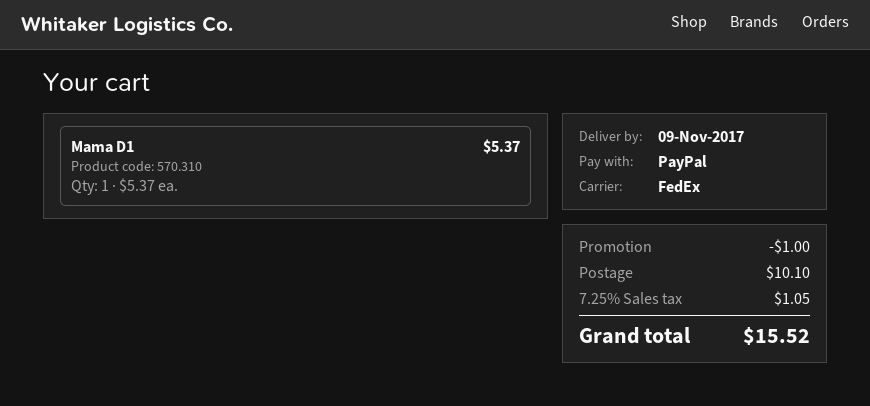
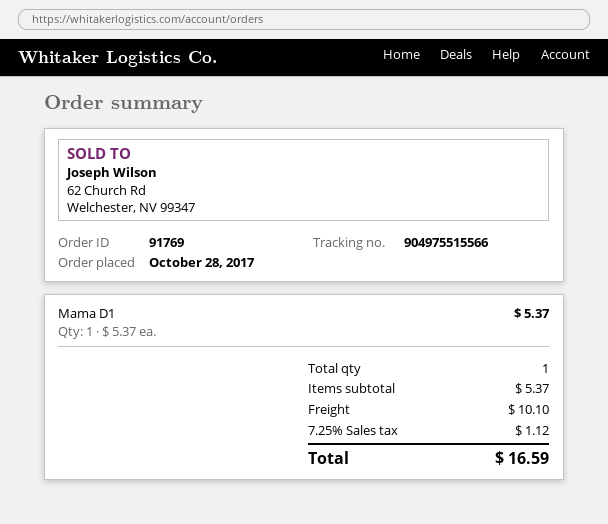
discount: 1.00 -> none
tax: 7.25% = 1.05 -> 7.25% = 1.12
total: 15.52 -> 16.59

